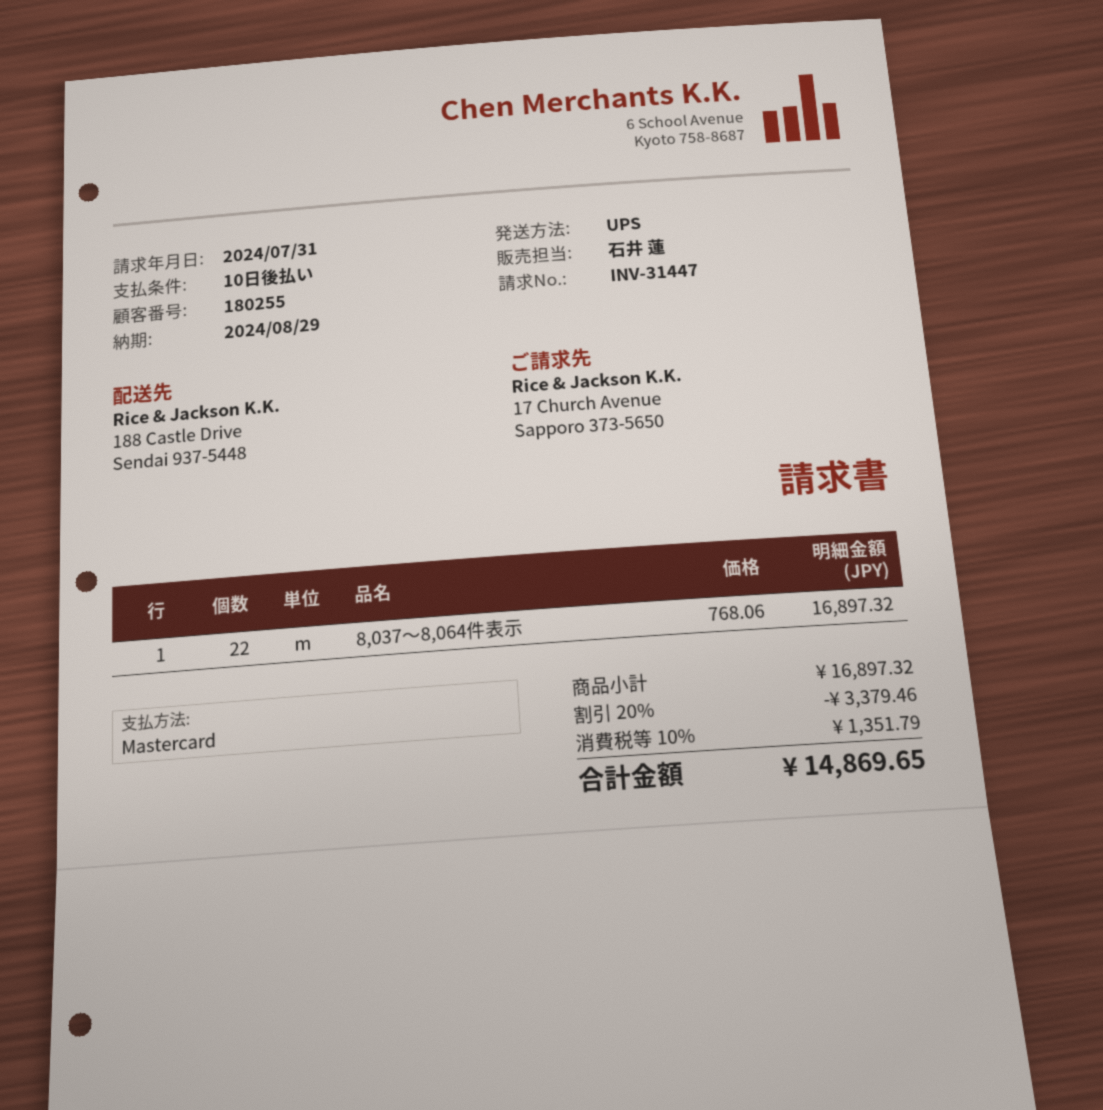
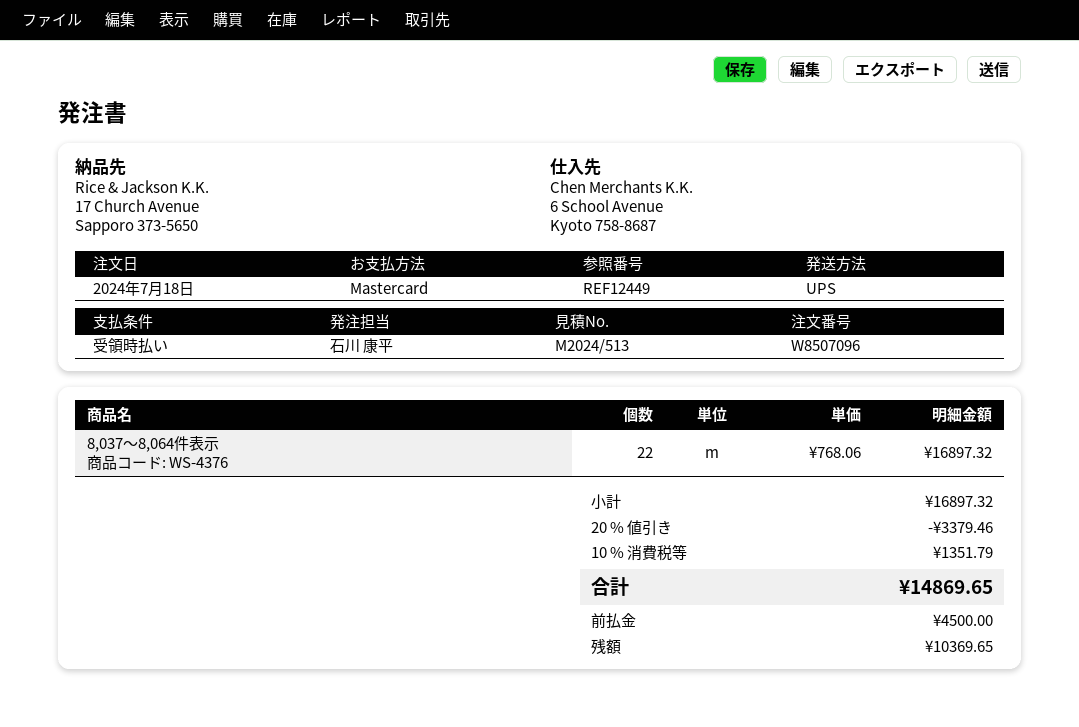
payment terms: 10 days -> on receipt
ship to: 188 Castle Drive, Sendai 937-5448 -> 17 Church Avenue, Sapporo 373-5650

